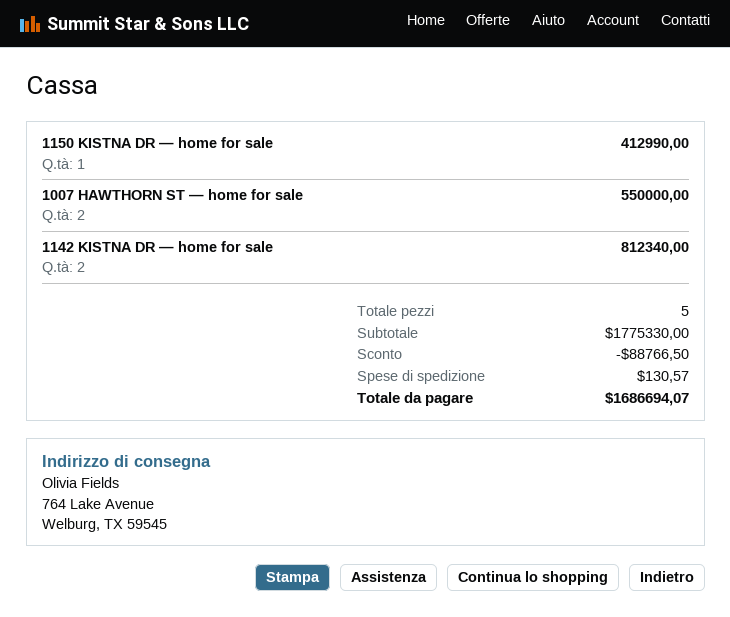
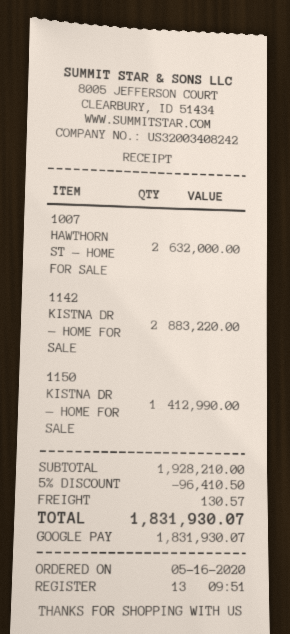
1007 HAWTHORN ST — home for sale: 2 for 550000.00 -> 2 for 632000.00
1142 KISTNA DR — home for sale: 2 for 812340.00 -> 2 for 883220.00
subtotal: 1775330.00 -> 1928210.00
discount: 88766.50 -> 96410.50
total: 1686694.07 -> 1831930.07

